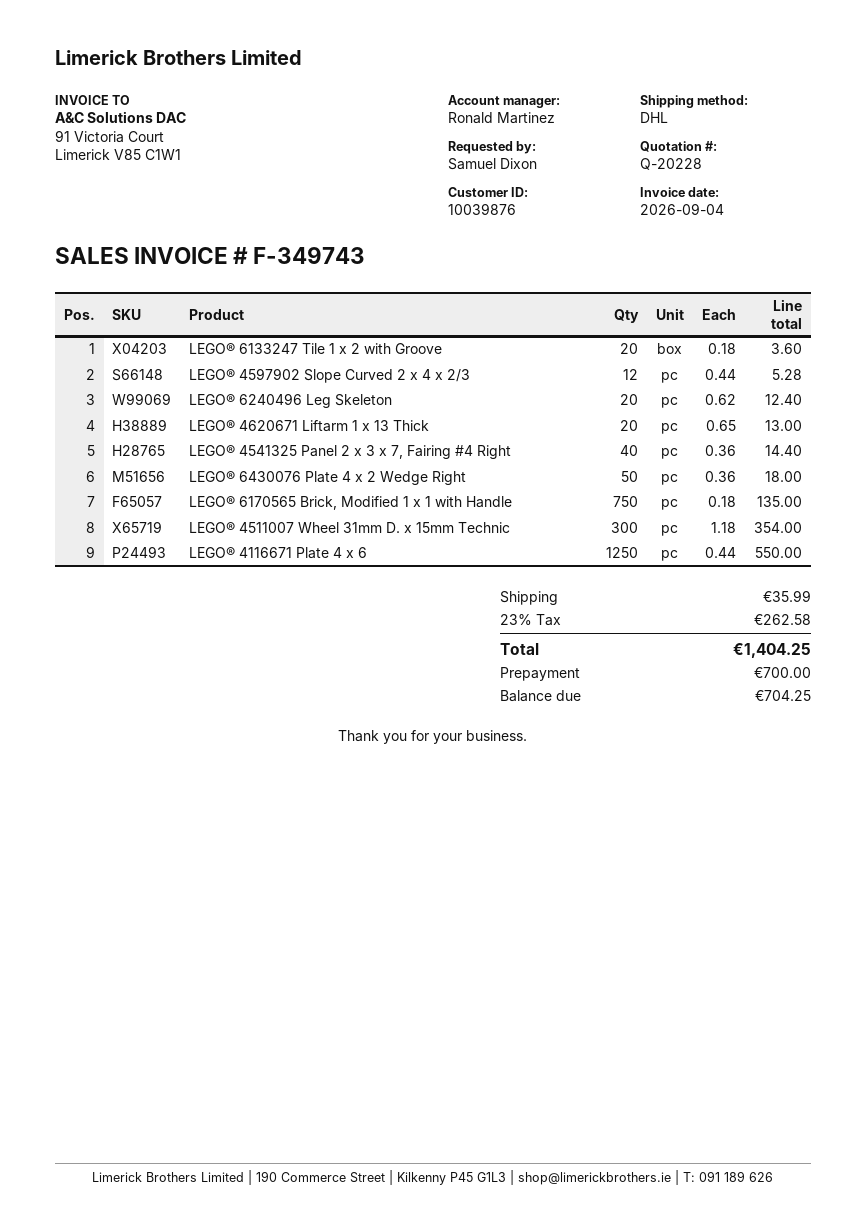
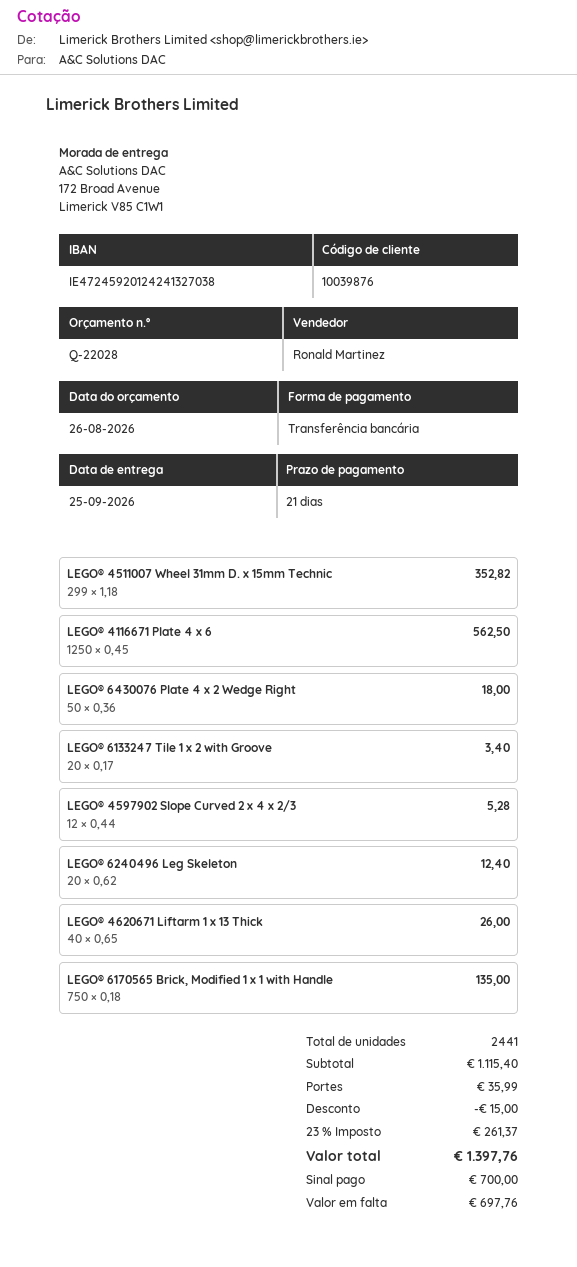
quote number: Q-20228 -> Q-22028
LEGO® 6133247 Tile 1 x 2 with Groove: 20 x 0.18 = 3.60 -> 20 x 0.17 = 3.40
LEGO® 4620671 Liftarm 1 x 13 Thick: 20 x 0.65 = 13.00 -> 40 x 0.65 = 26.00
LEGO® 4541325 Panel 2 x 3 x 7, Fairing #4 Right: 40 x 0.36 = 14.40 -> none
LEGO® 4511007 Wheel 31mm D. x 15mm Technic: 300 x 1.18 = 354.00 -> 299 x 1.18 = 352.82
LEGO® 4116671 Plate 4 x 6: 1250 x 0.44 = 550.00 -> 1250 x 0.45 = 562.50
discount: none -> 15.00
tax: 23% = 262.58 -> 23% = 261.37
total: 1404.25 -> 1397.76
balance: 704.25 -> 697.76

